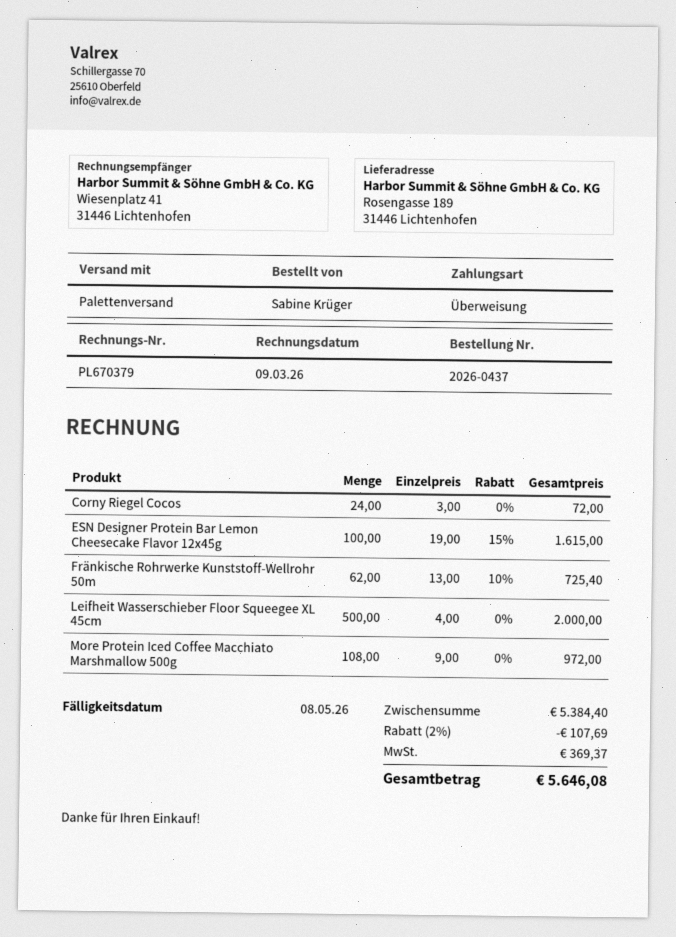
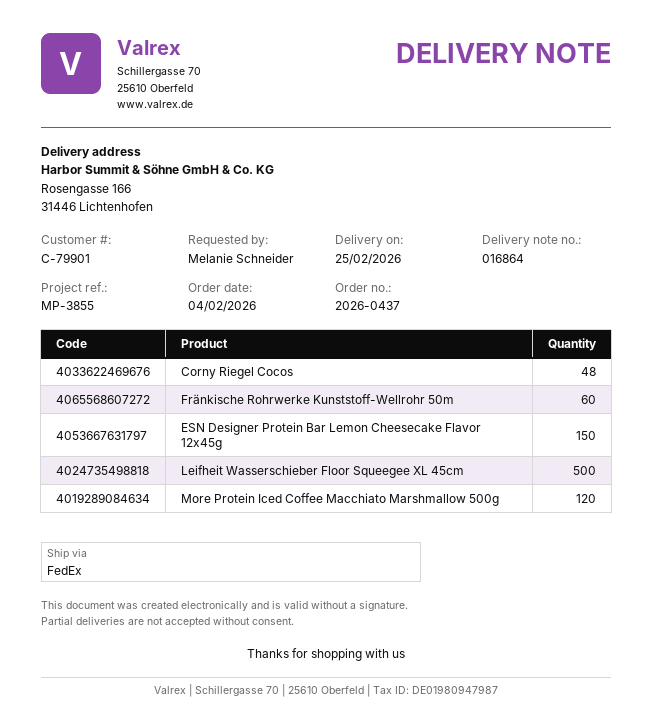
ordered by: Sabine Krüger -> Melanie Schneider
shipping method: pallet freight -> FedEx
ship to: Rosengasse 189, 31446 Lichtenhofen -> Rosengasse 166, 31446 Lichtenhofen
Corny Riegel Cocos: 24 -> 48
ESN Designer Protein Bar Lemon Cheesecake Flavor 12x45g: 100 -> 150
Fränkische Rohrwerke Kunststoff-Wellrohr 50m: 62 -> 60
More Protein Iced Coffee Macchiato Marshmallow 500g: 108 -> 120

